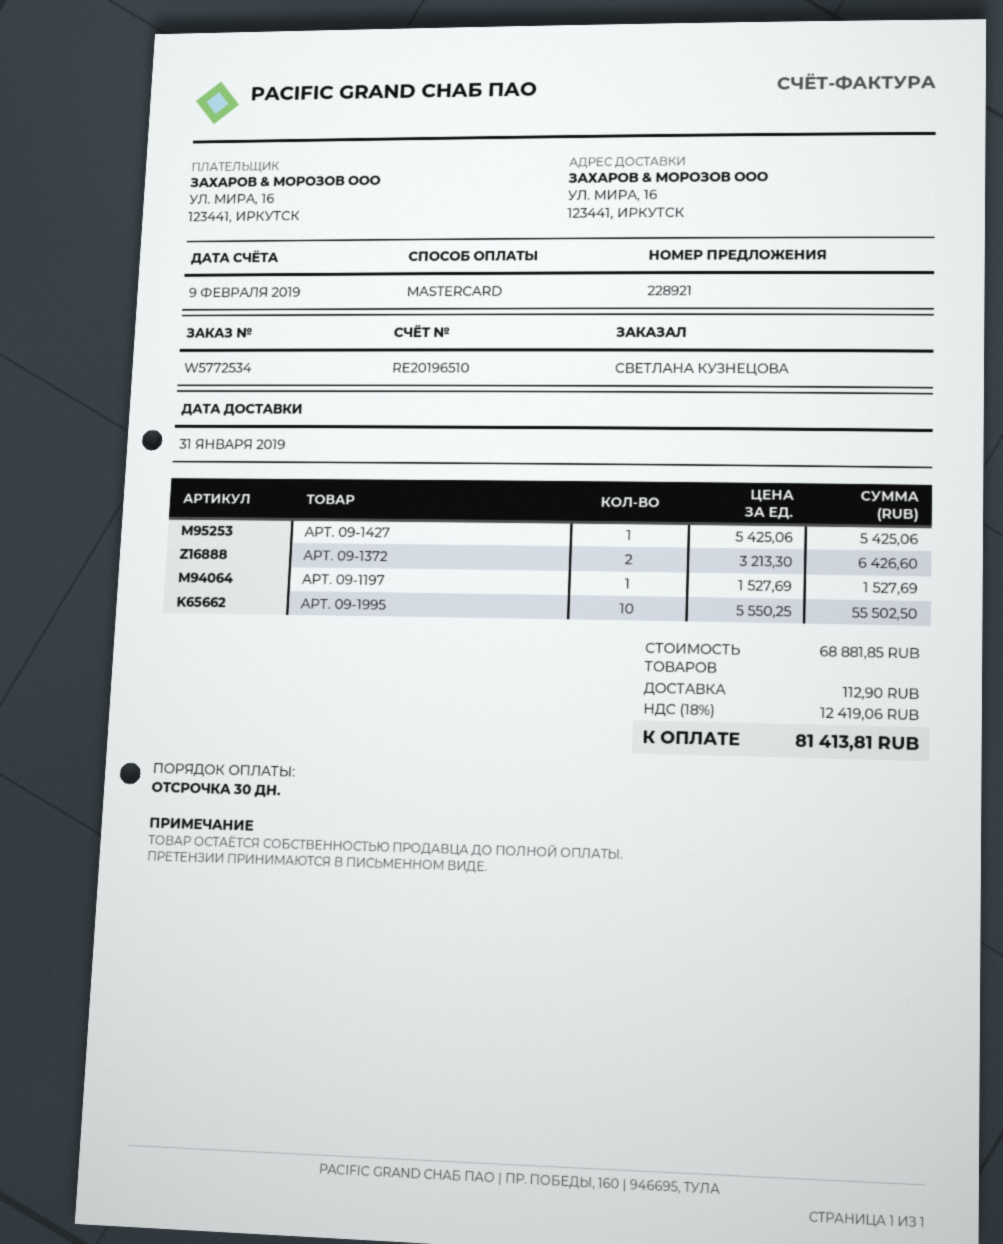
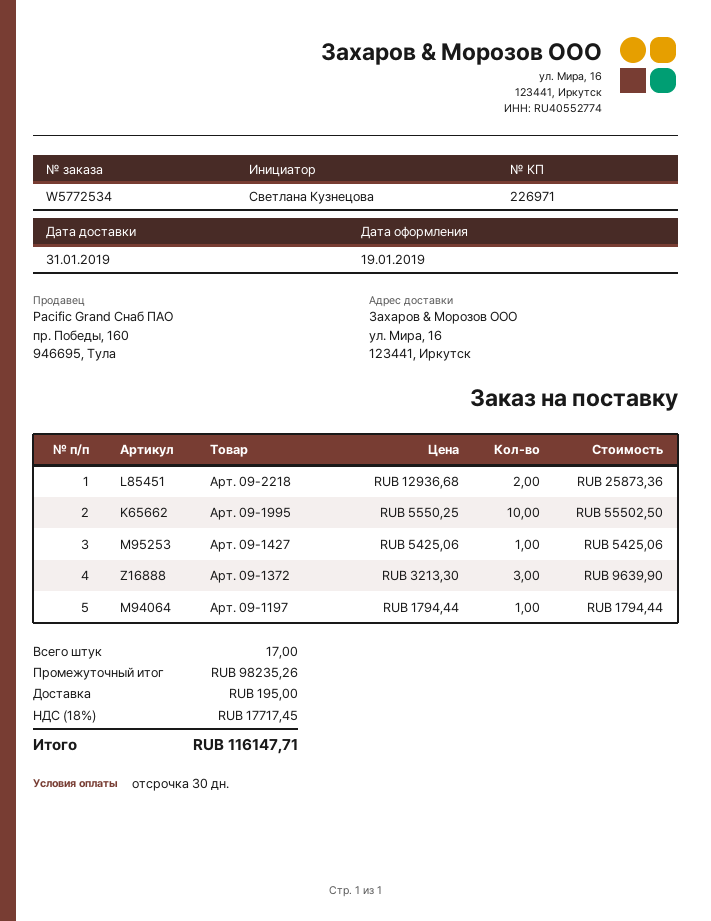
quote number: 228921 -> 226971
АРТ. 09-1372: 2 x 3213.30 = 6426.60 -> 3 x 3213.30 = 9639.90
АРТ. 09-1197: 1 x 1527.69 = 1527.69 -> 1 x 1794.44 = 1794.44
Арт. 09-2218: none -> 2 x 12936.68 = 25873.36
subtotal: 68881.85 -> 98235.26
shipping: 112.90 -> 195.00
tax: 18% = 12419.06 -> 18% = 17717.45
total: 81413.81 -> 116147.71

